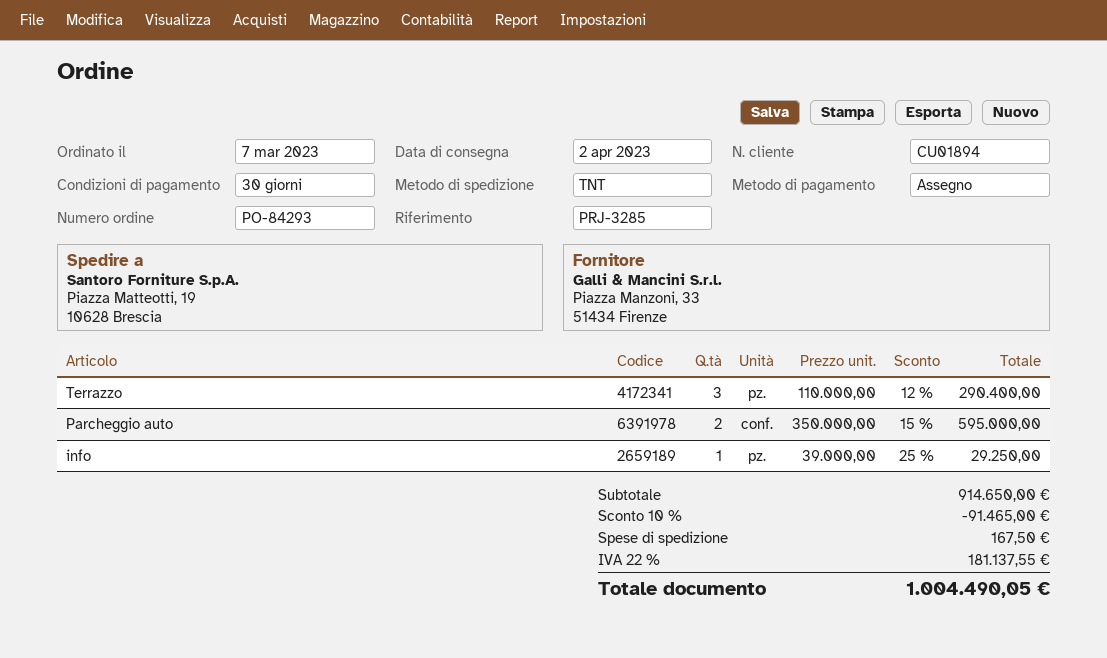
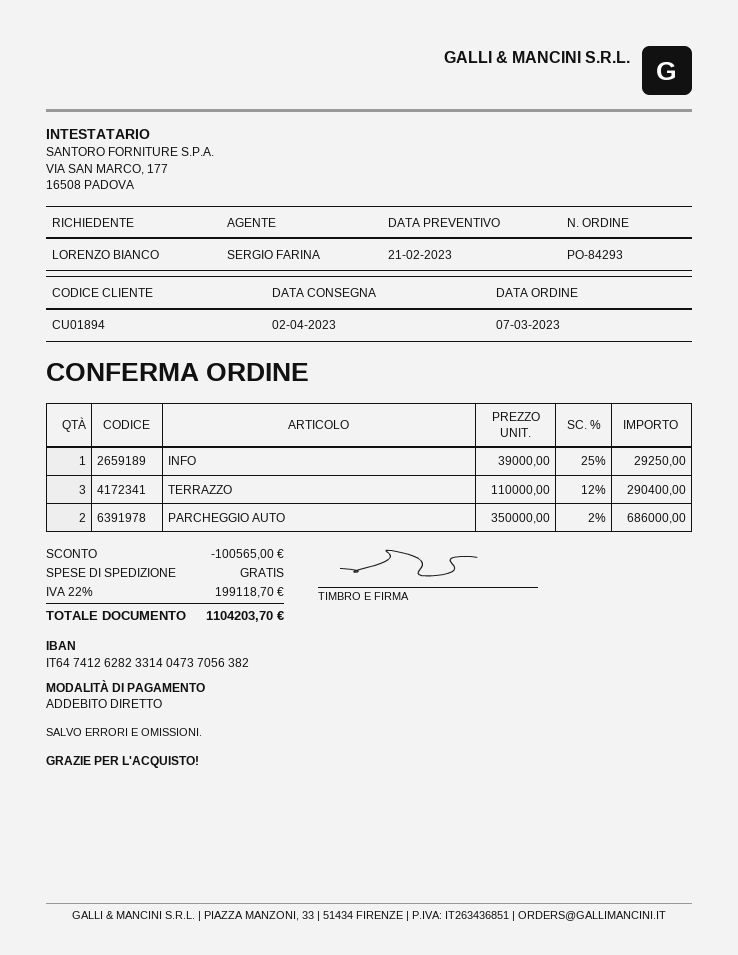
payment method: cheque -> direct debit
Parcheggio auto: 2 x 350000.00 - 15% = 595000.00 -> 2 x 350000.00 - 2% = 686000.00
discount: 91465.00 -> 100565.00
shipping: 167.50 -> 0.00
tax: 22% = 181137.55 -> 22% = 199118.70
total: 1004490.05 -> 1104203.70

